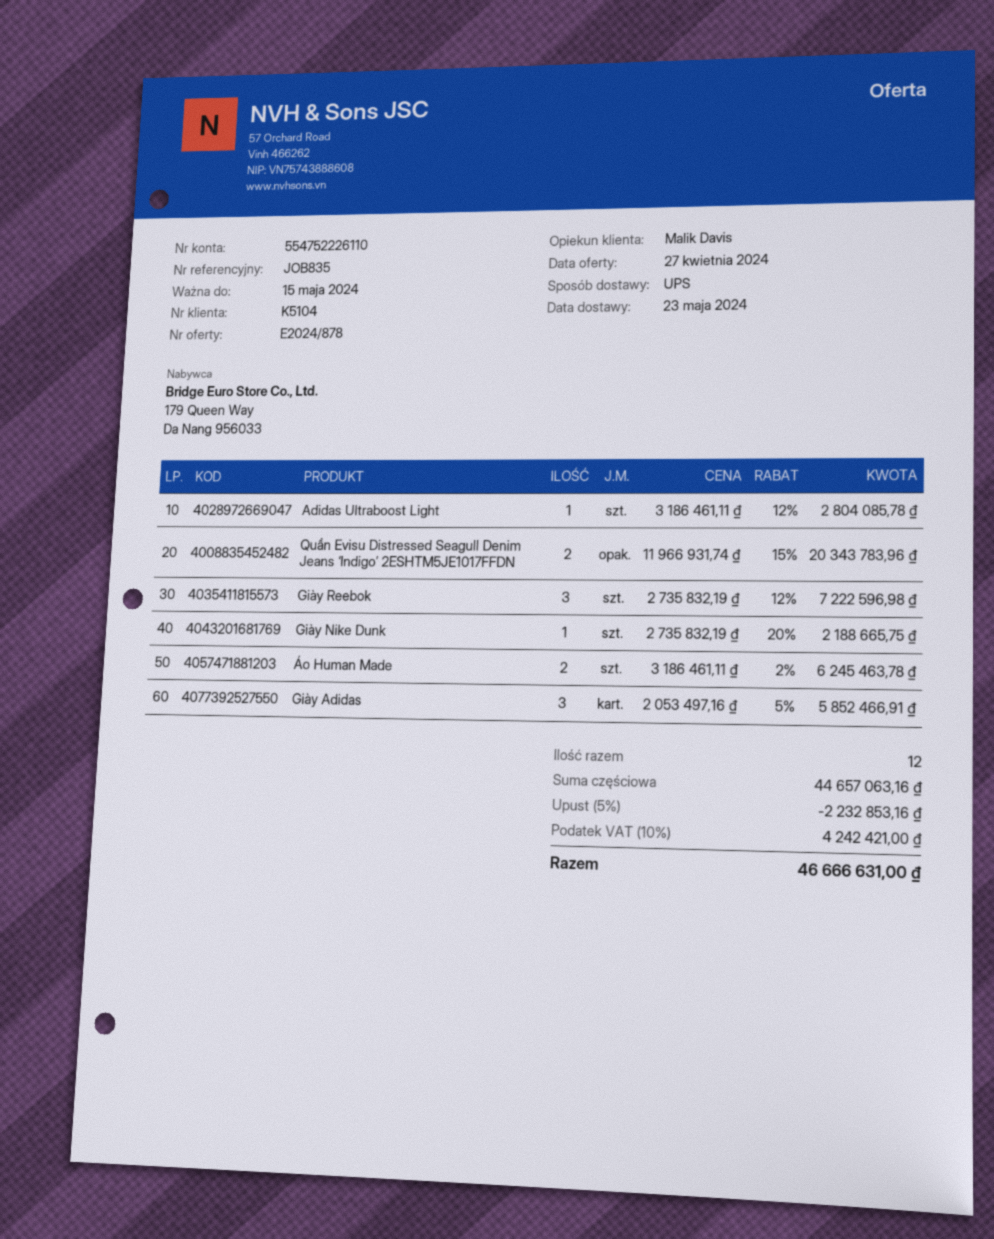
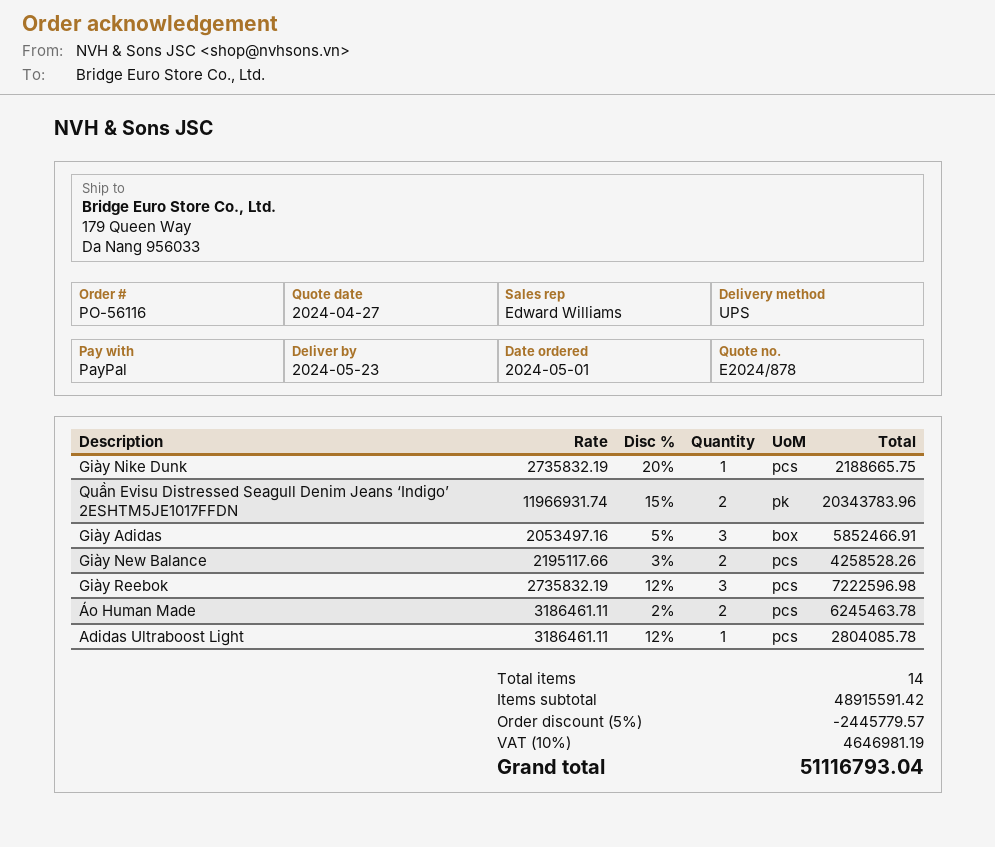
sales rep: Malik Davis -> Edward Williams
Giày New Balance: none -> 2 x 2195117.66 - 3% = 4258528.26
total quantity: 12 -> 14
subtotal: 44657063.16 -> 48915591.42
discount: 5% = 2232853.16 -> 5% = 2445779.57
tax: 10% = 4242421.00 -> 10% = 4646981.19
total: 46666631.00 -> 51116793.04

